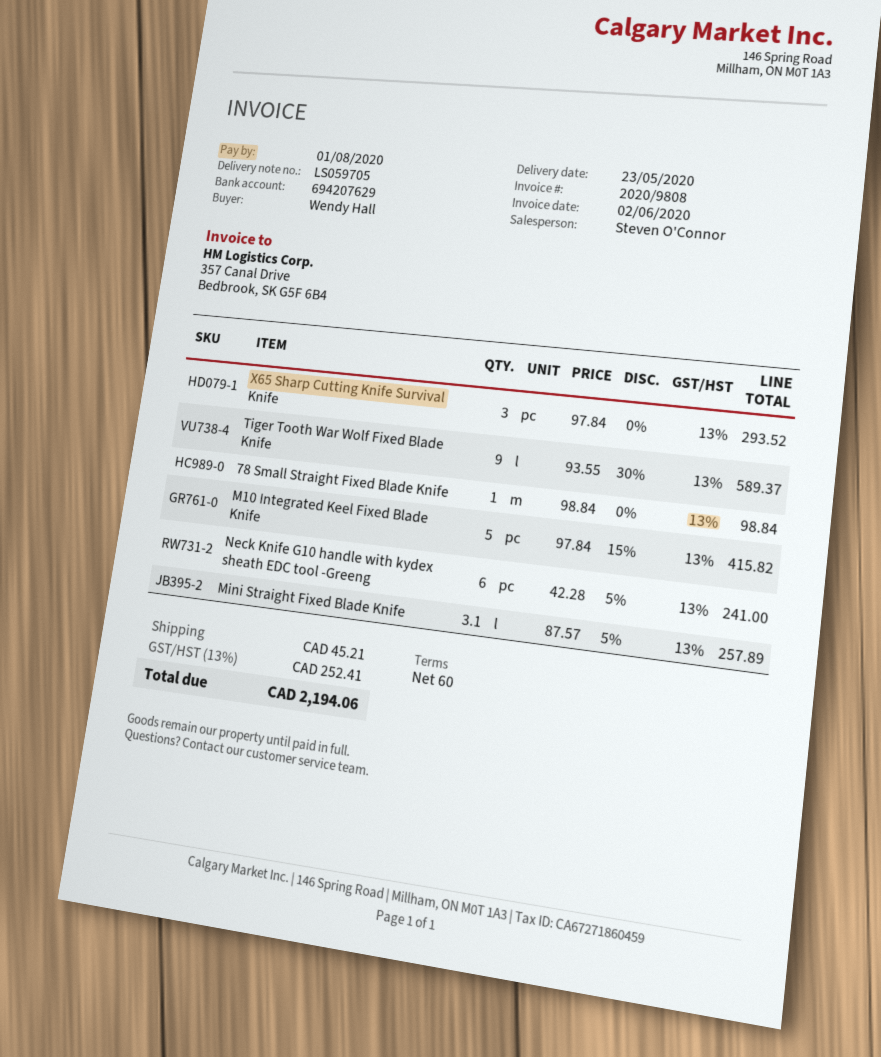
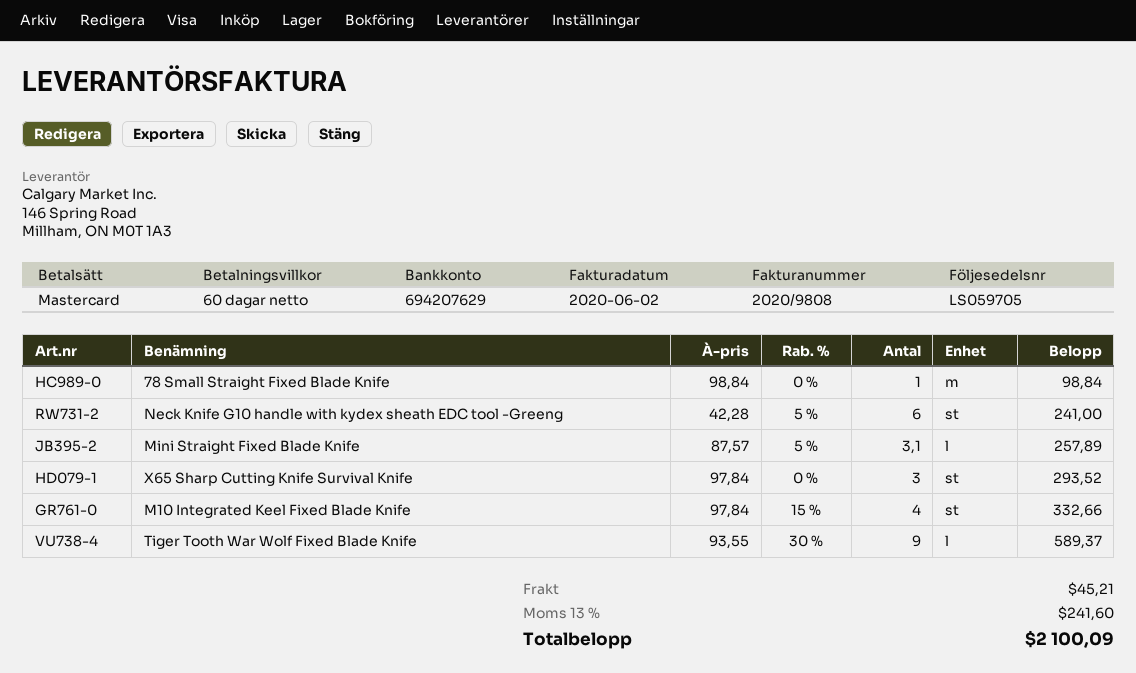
M10 Integrated Keel Fixed Blade Knife: 5 x 97.84 - 15% = 415.82 -> 4 x 97.84 - 15% = 332.66
tax: 13% = 252.41 -> 13% = 241.60
total: 2194.06 -> 2100.09

